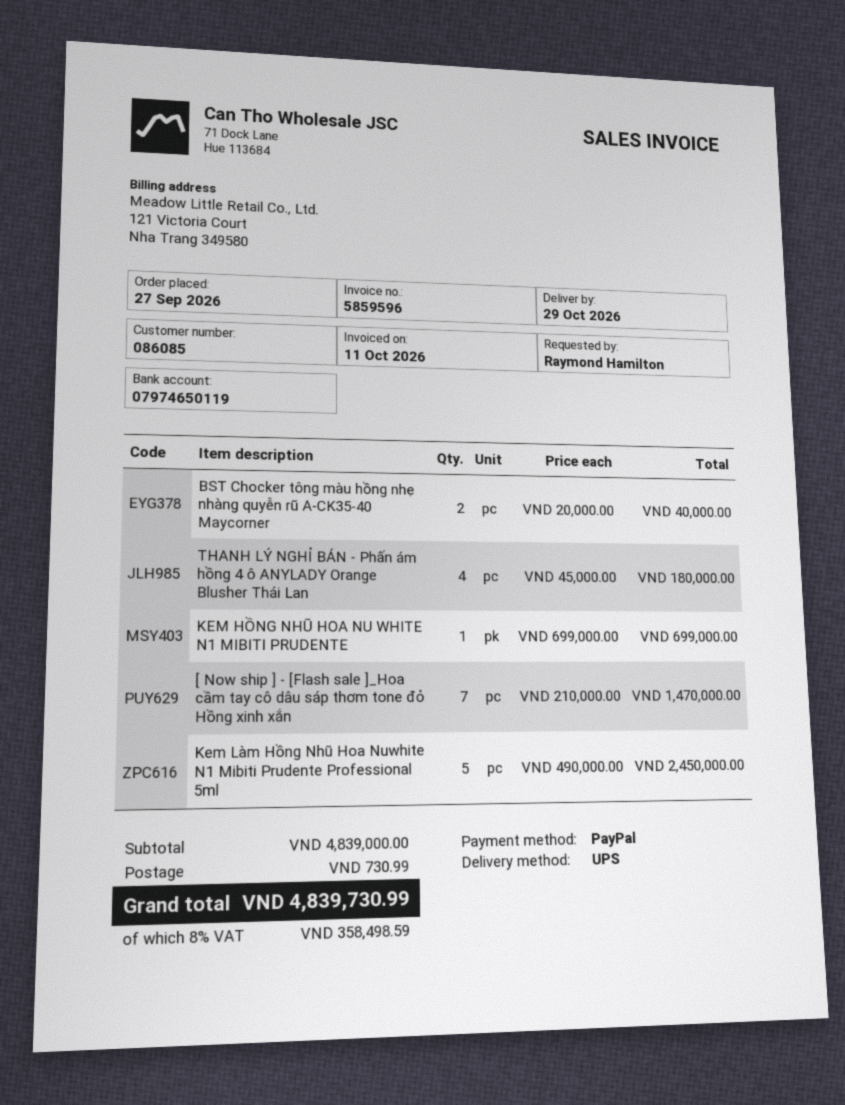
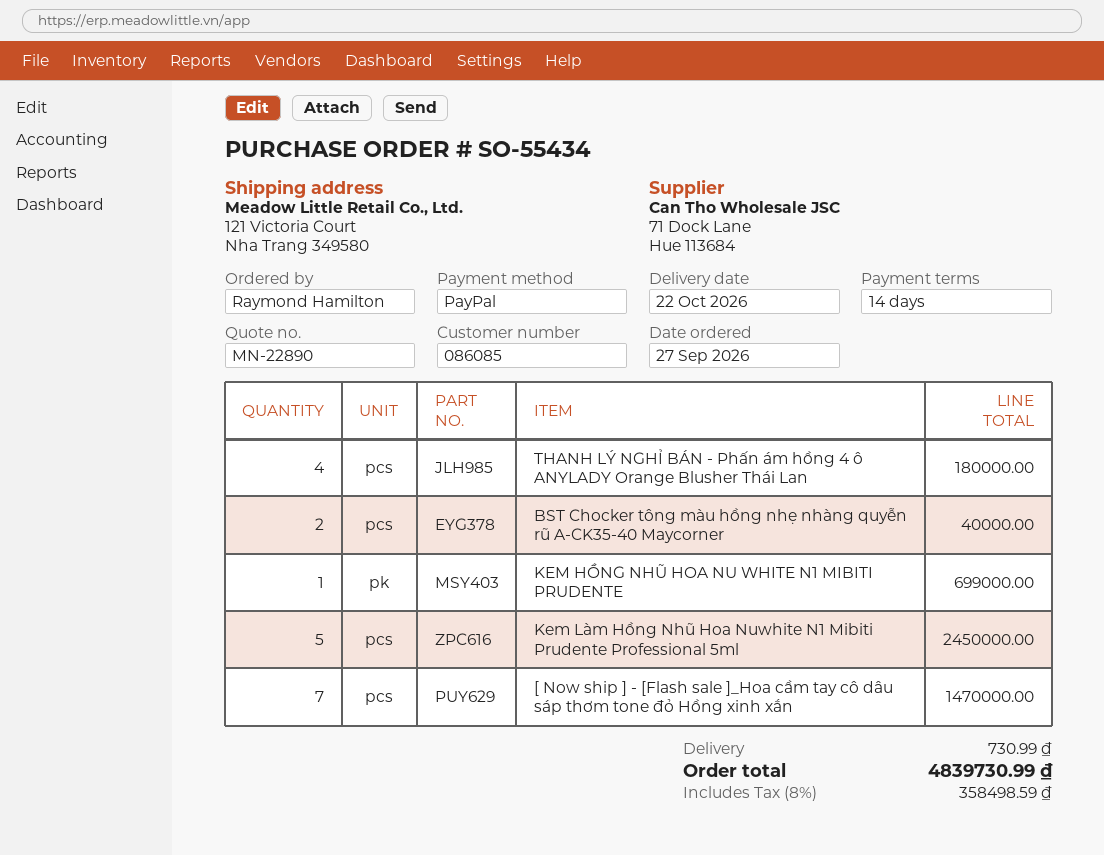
delivery date: 2026-10-29 -> 2026-10-22

